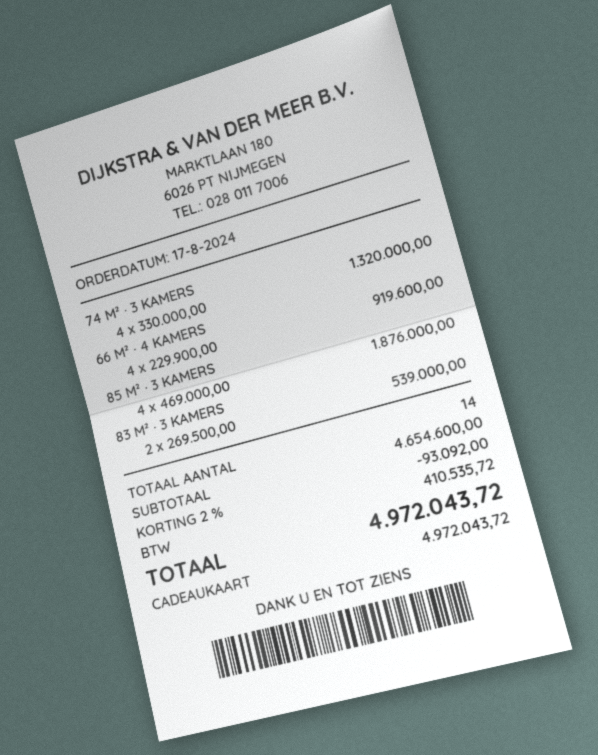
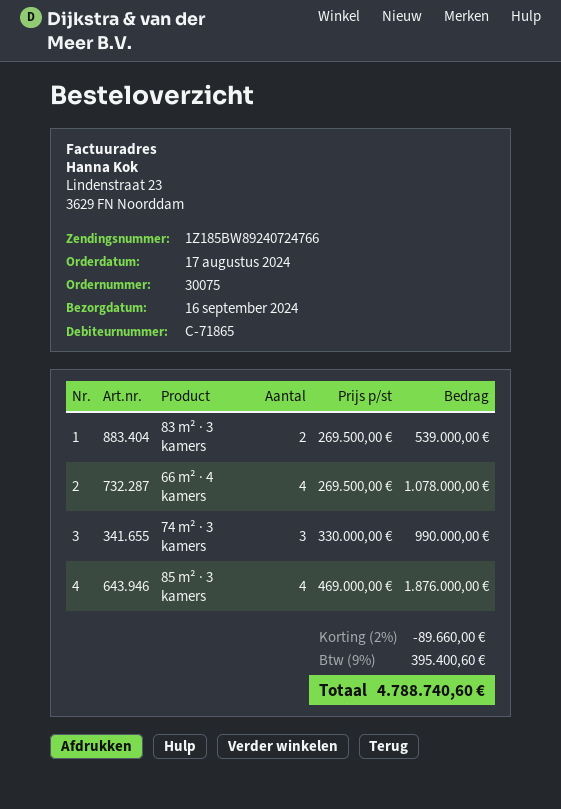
74 M² · 3 KAMERS: 4 x 330000.00 = 1320000.00 -> 3 x 330000.00 = 990000.00
66 M² · 4 KAMERS: 4 x 229900.00 = 919600.00 -> 4 x 269500.00 = 1078000.00
discount: 2% = 93092.00 -> 2% = 89660.00
tax: 410535.72 -> 395400.60
total: 4972043.72 -> 4788740.60

